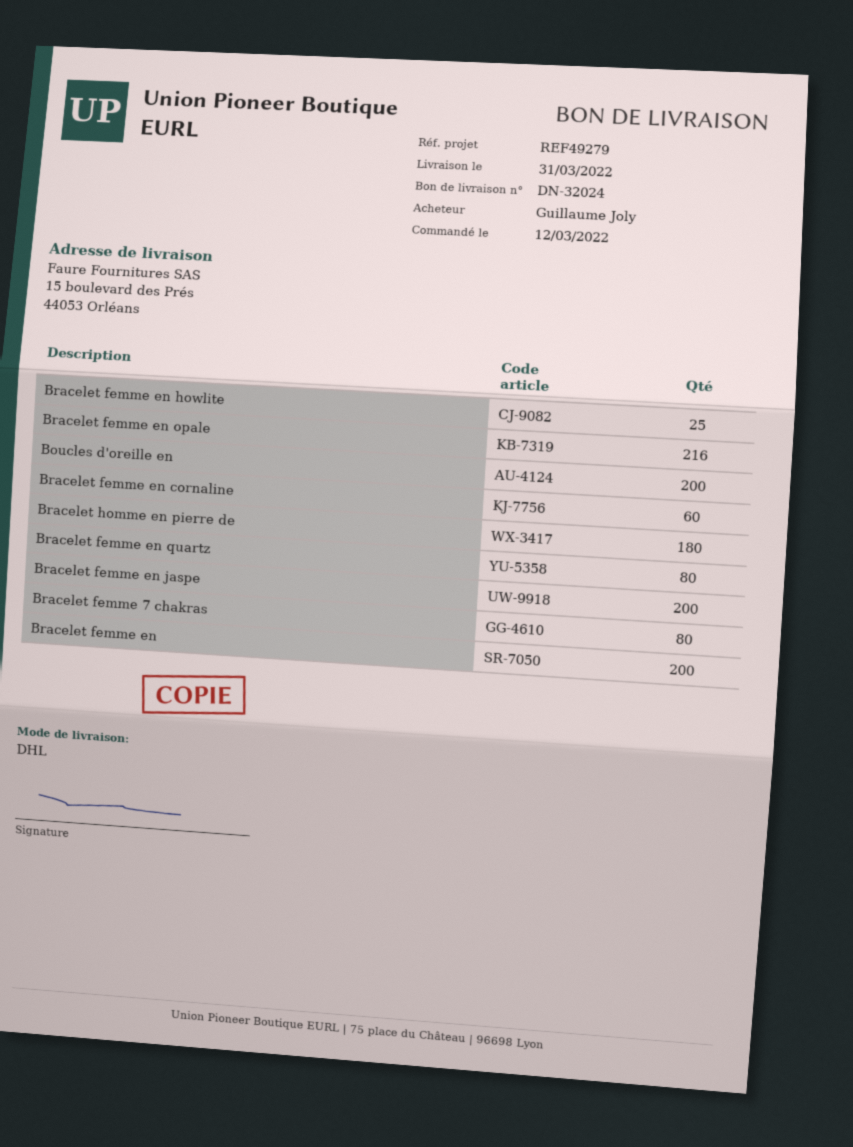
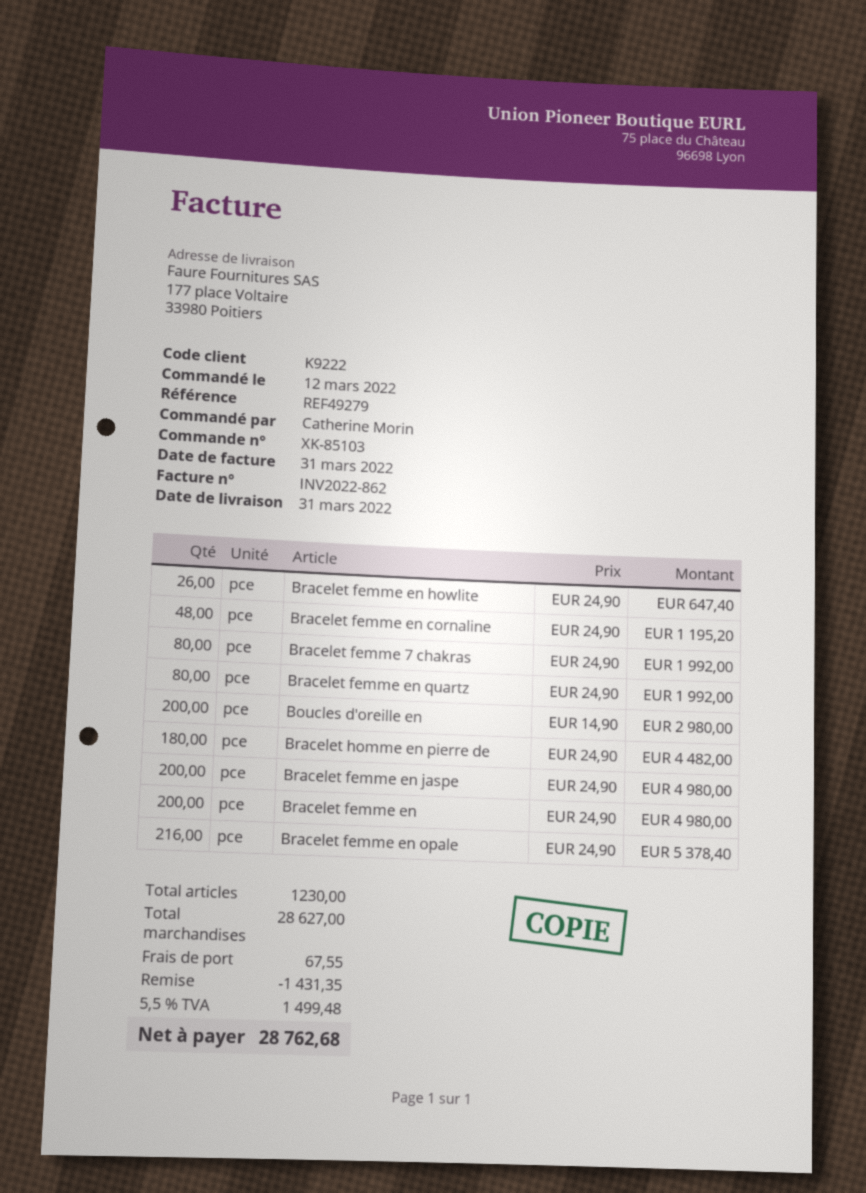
ordered by: Guillaume Joly -> Catherine Morin
ship to: 15 boulevard des Prés, 44053 Orléans -> 177 place Voltaire, 33980 Poitiers
Bracelet femme en howlite: 25 -> 26
Bracelet femme en cornaline: 60 -> 48

